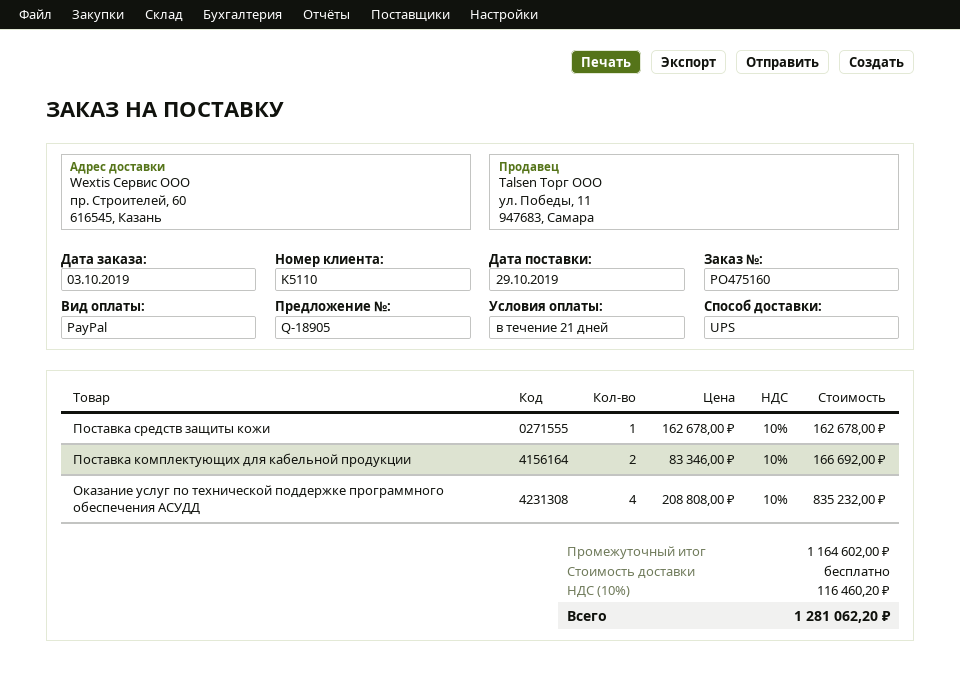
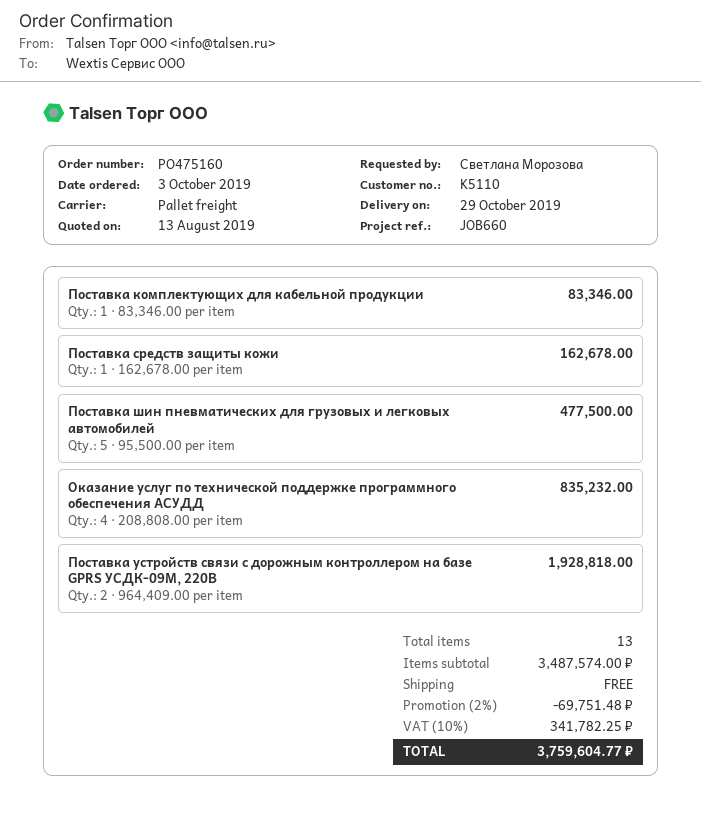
shipping method: UPS -> pallet freight
Поставка комплектующих для кабельной продукции: 2 x 83346.00 = 166692.00 -> 1 x 83346.00 = 83346.00
Поставка шин пневматических для грузовых и легковых автомобилей: none -> 5 x 95500.00 = 477500.00
Поставка устройств связи с дорожным контроллером на базе GPRS УСДК-09М, 220В: none -> 2 x 964409.00 = 1928818.00
subtotal: 1164602.00 -> 3487574.00
discount: none -> 2% = 69751.48
tax: 10% = 116460.20 -> 10% = 341782.25
total: 1281062.20 -> 3759604.77

